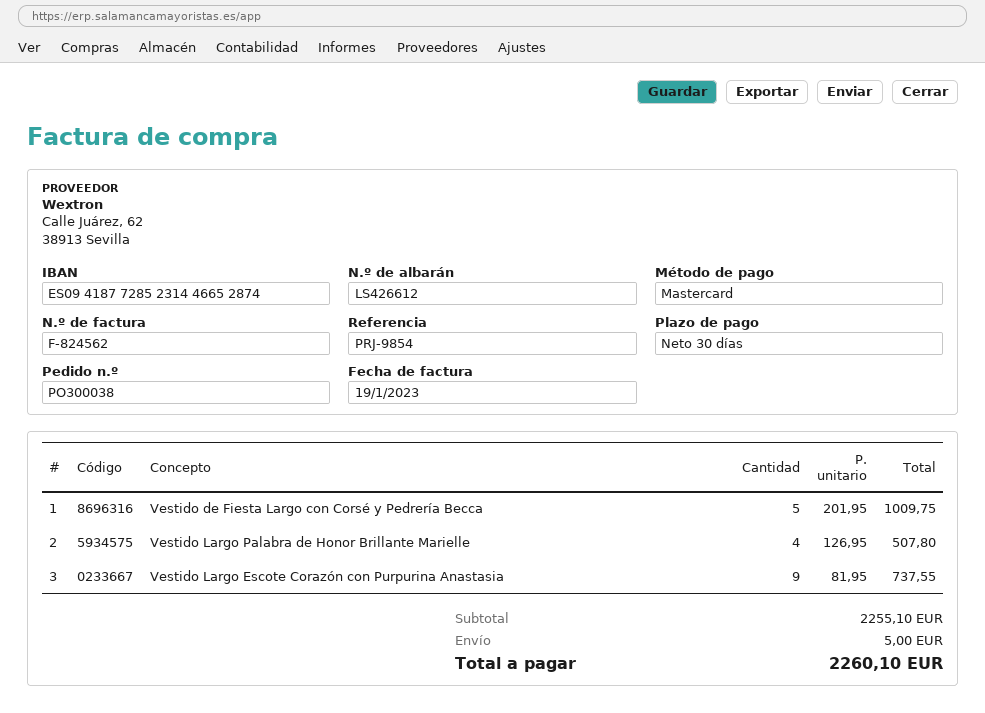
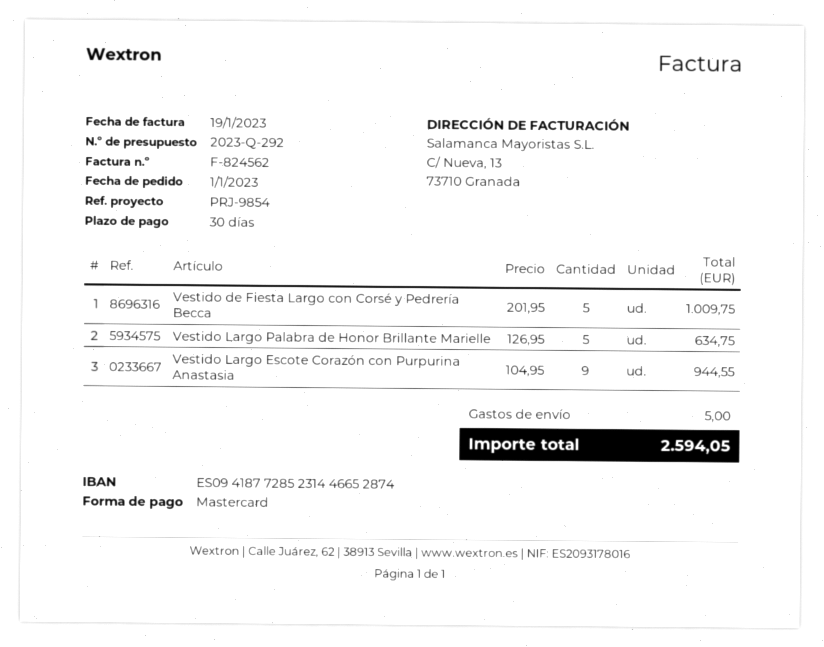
Vestido Largo Palabra de Honor Brillante Marielle: 4 x 126.95 = 507.80 -> 5 x 126.95 = 634.75
Vestido Largo Escote Corazón con Purpurina Anastasia: 9 x 81.95 = 737.55 -> 9 x 104.95 = 944.55
total: 2260.10 -> 2594.05

